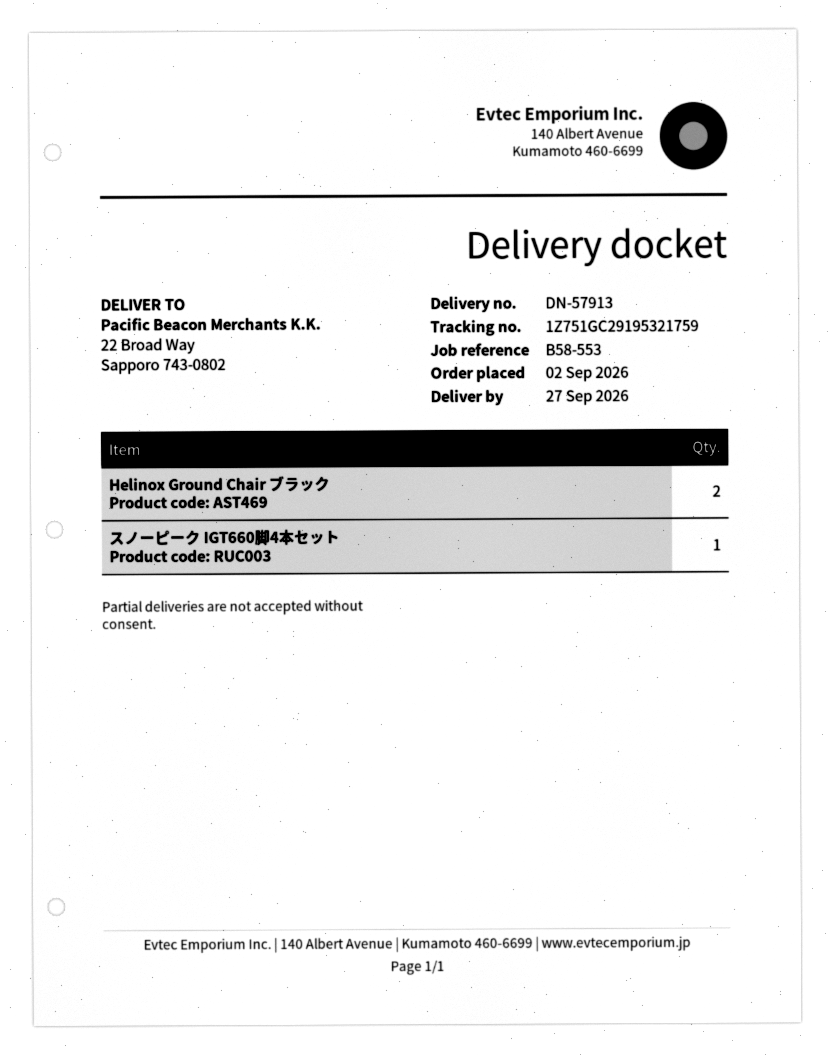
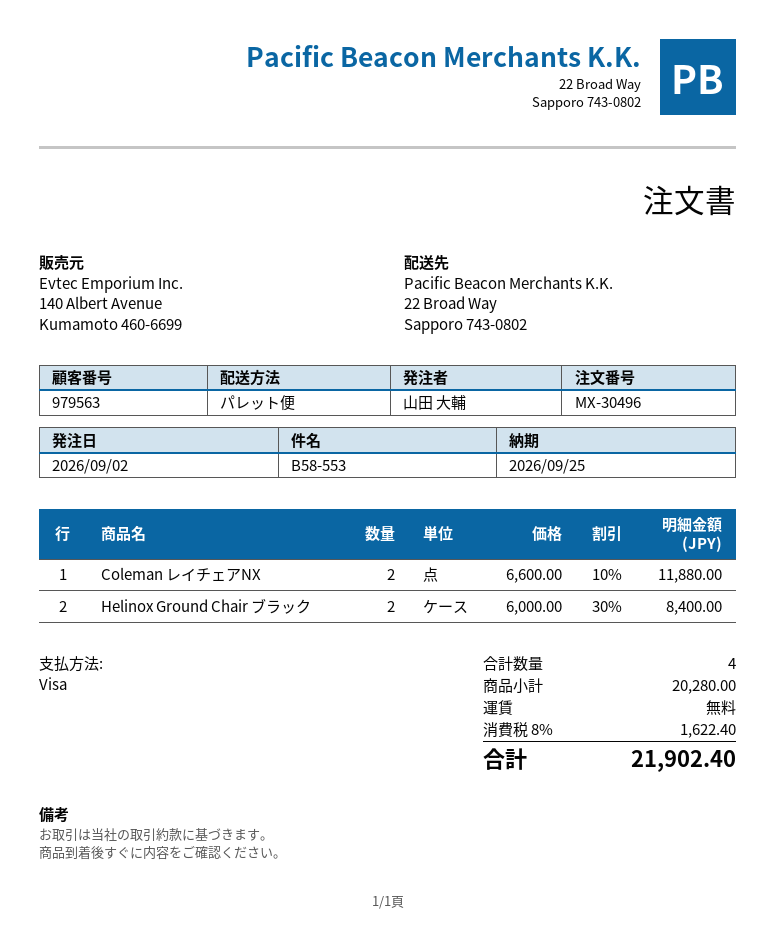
delivery date: 2026-09-27 -> 2026-09-25
スノーピーク IGT660脚4本セット: 1 -> none
Coleman レイチェアNX: none -> 2

